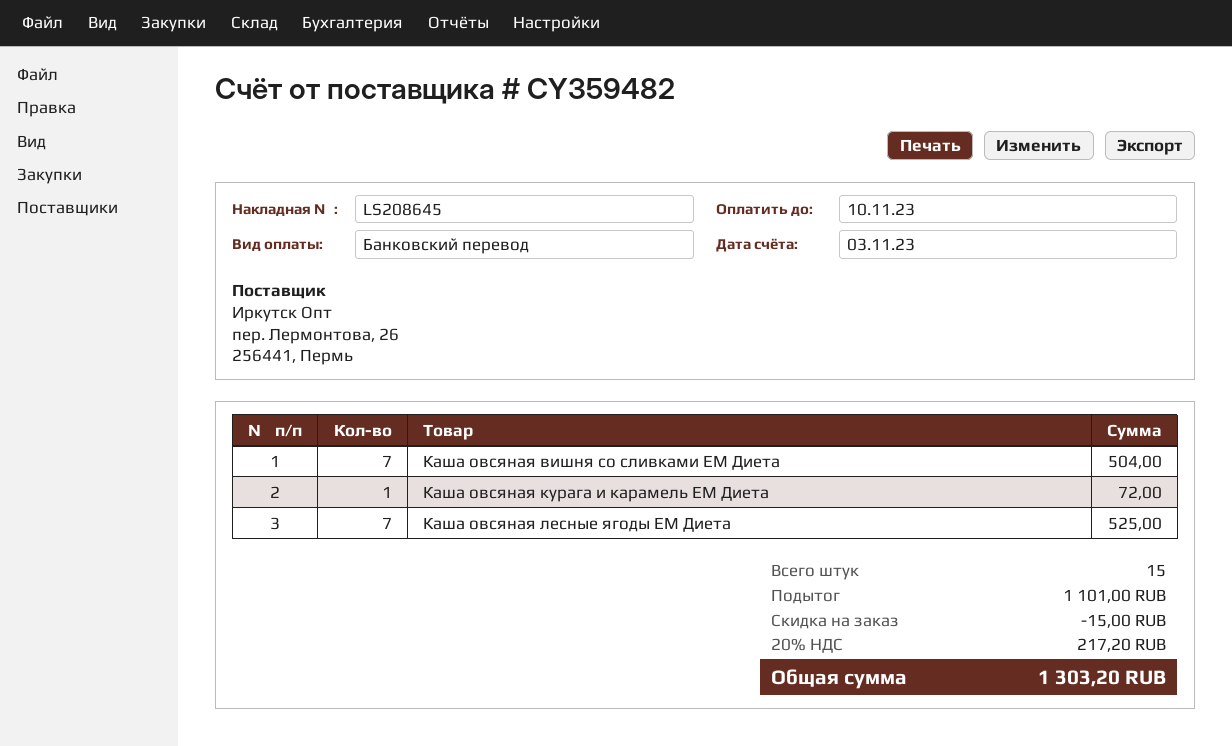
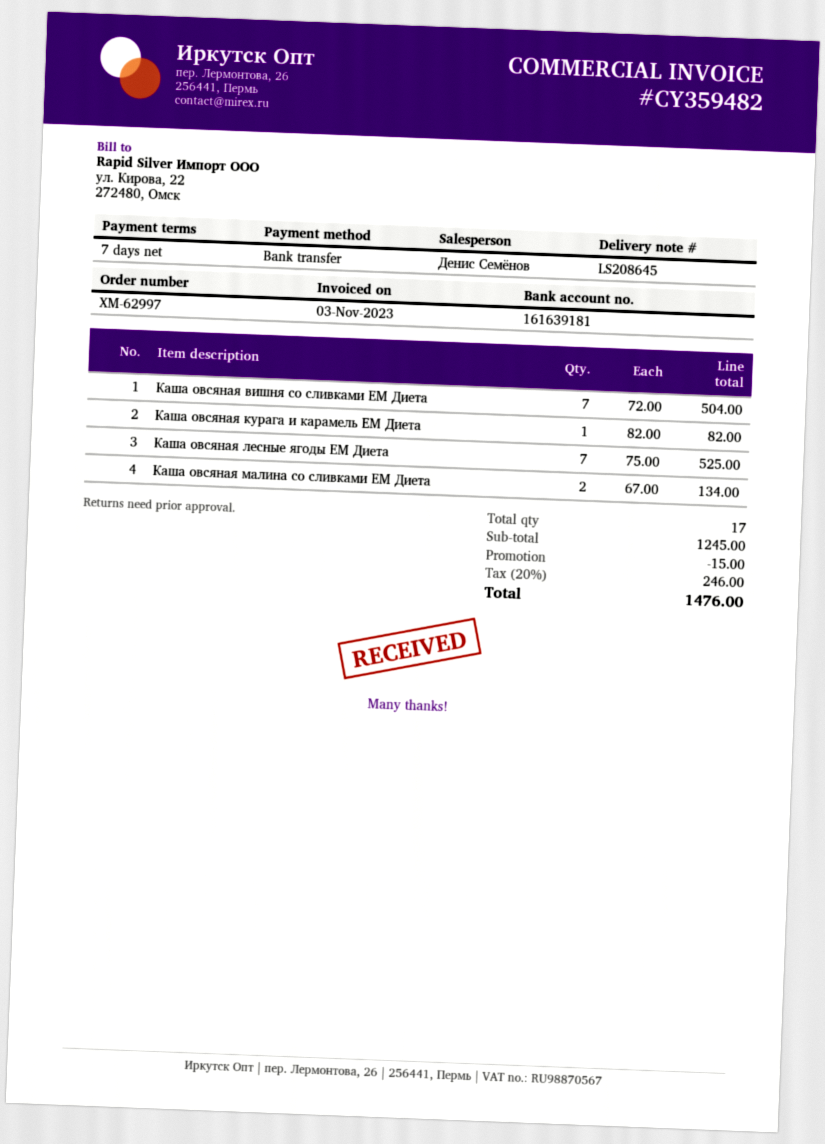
Каша овсяная курага и карамель ЕМ Диета: 1 for 72.00 -> 1 for 82.00
Каша овсяная малина со сливками ЕМ Диета: none -> 2 for 134.00
total quantity: 15 -> 17
subtotal: 1101.00 -> 1245.00
tax: 20% = 217.20 -> 20% = 246.00
total: 1303.20 -> 1476.00

